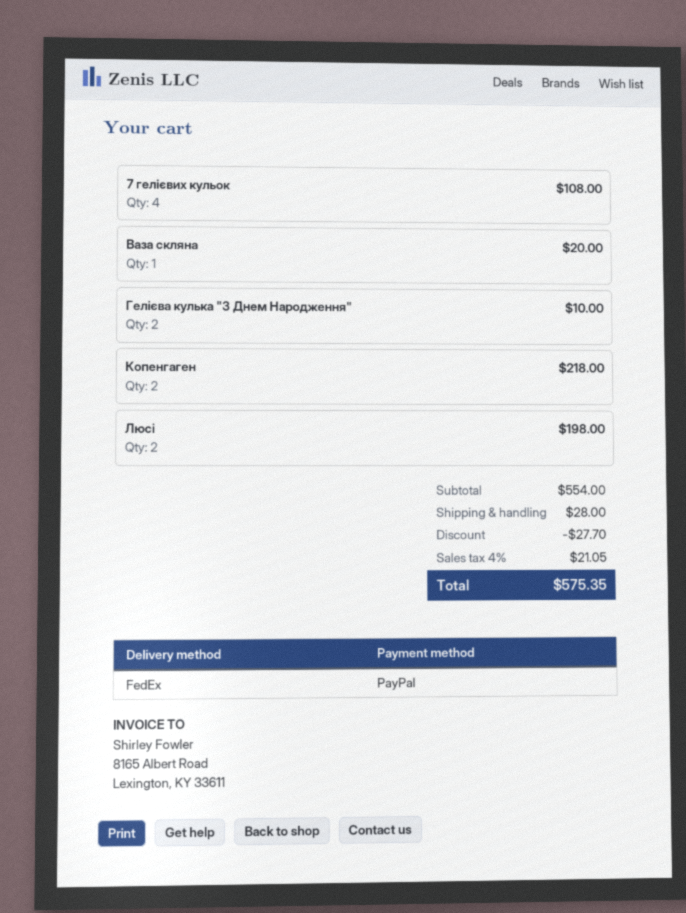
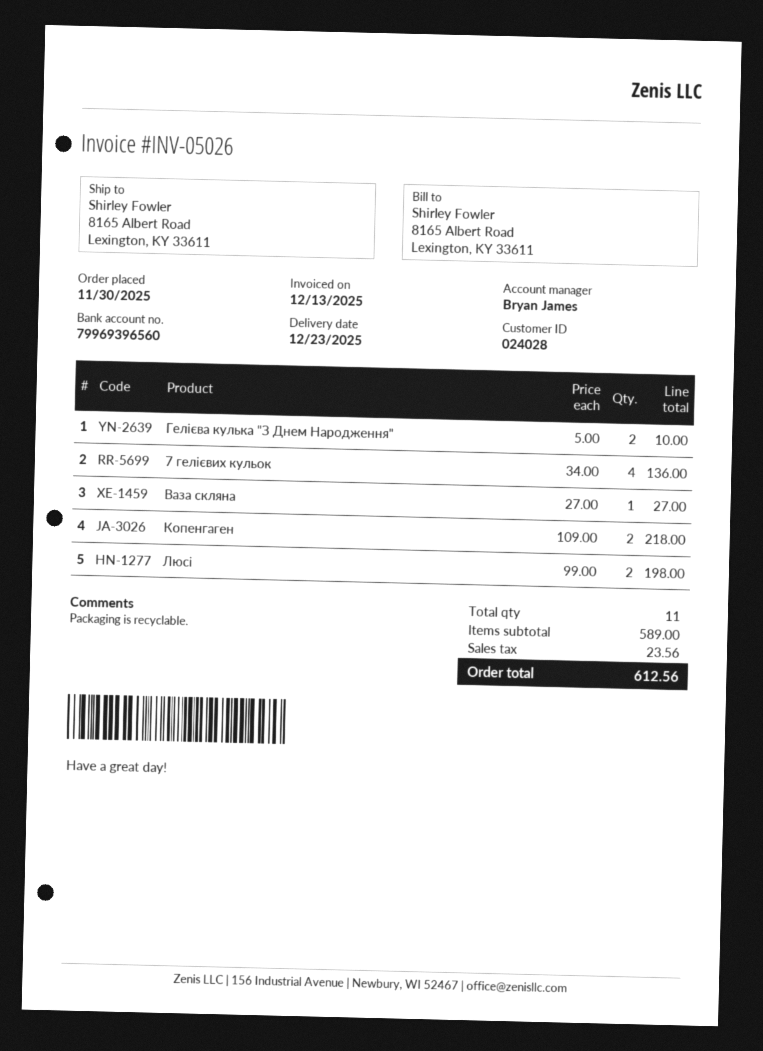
7 гелієвих кульок: 4 for 108.00 -> 4 for 136.00
Ваза скляна: 1 for 20.00 -> 1 for 27.00
subtotal: 554.00 -> 589.00
discount: 27.70 -> none
shipping: 28.00 -> none
tax: 21.05 -> 23.56
total: 575.35 -> 612.56

